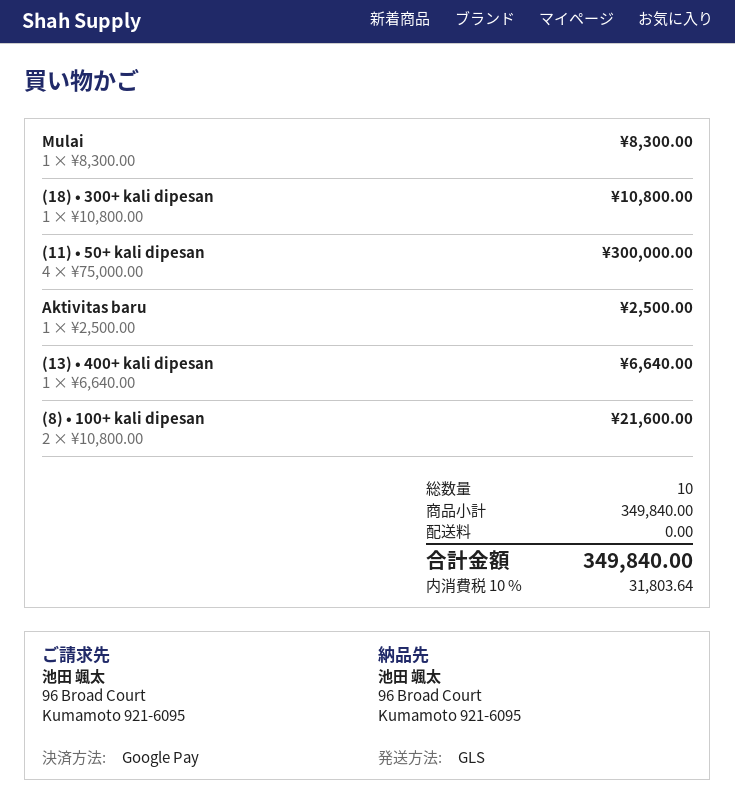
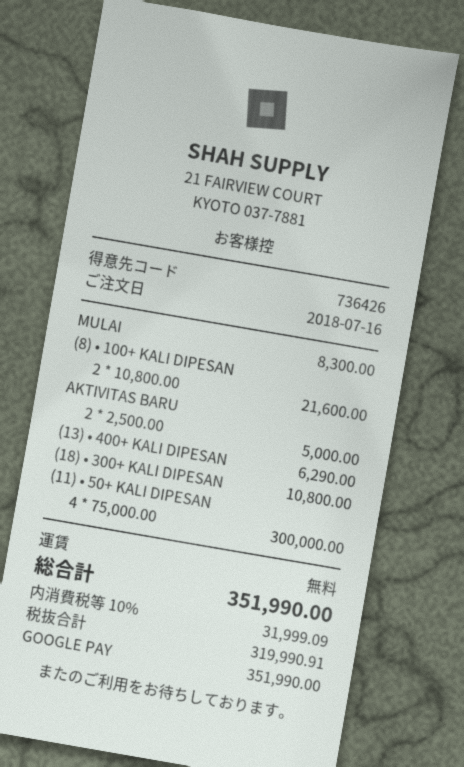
Aktivitas baru: 1 x 2500.00 = 2500.00 -> 2 x 2500.00 = 5000.00
(13) • 400+ kali dipesan: 1 x 6640.00 = 6640.00 -> 1 x 6290.00 = 6290.00
tax: 10% = 31803.64 -> 10% = 31999.09
total: 349840.00 -> 351990.00

